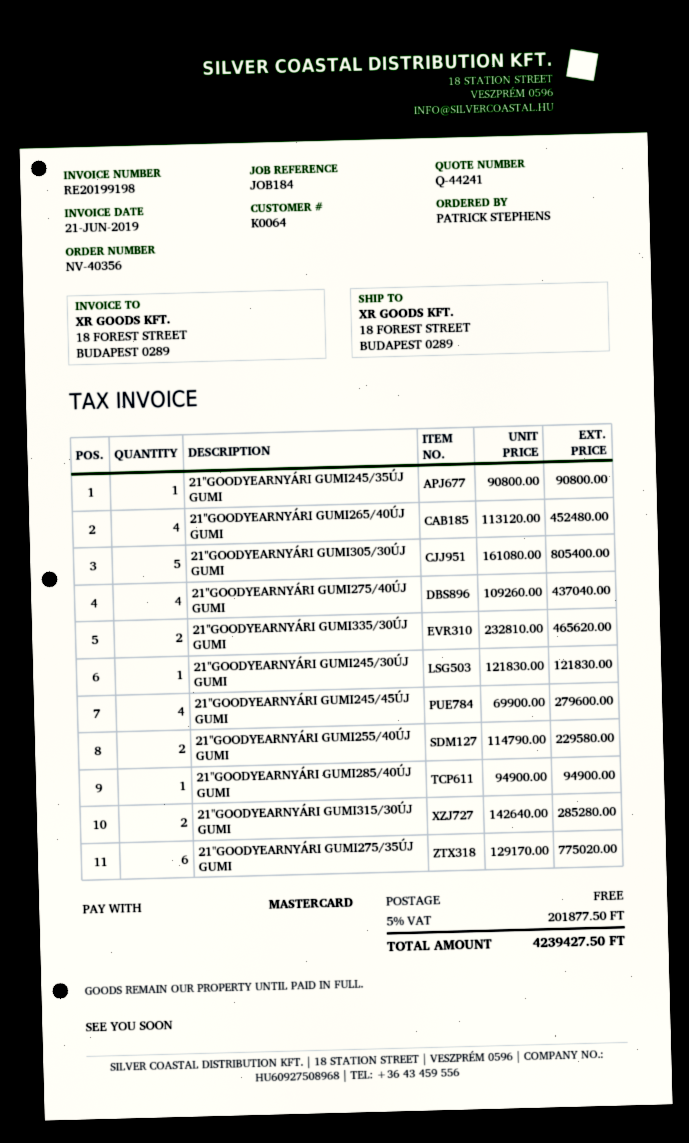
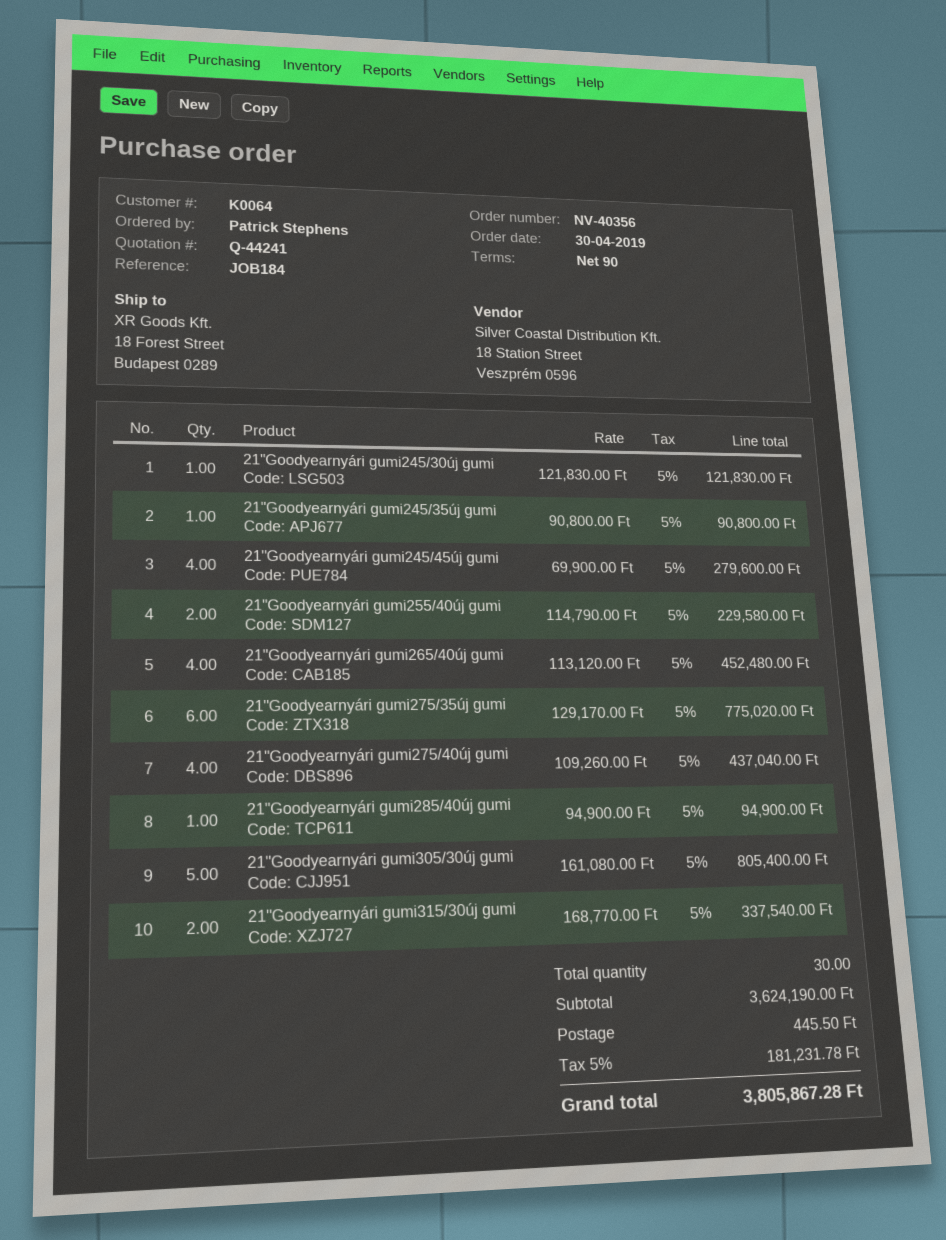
21"GOODYEARNYÁRI GUMI335/30ÚJ GUMI: 2 x 232810.00 = 465620.00 -> none
21"GOODYEARNYÁRI GUMI315/30ÚJ GUMI: 2 x 142640.00 = 285280.00 -> 2 x 168770.00 = 337540.00
shipping: 0.00 -> 445.50
tax: 5% = 201877.50 -> 5% = 181231.78
total: 4239427.50 -> 3805867.28

